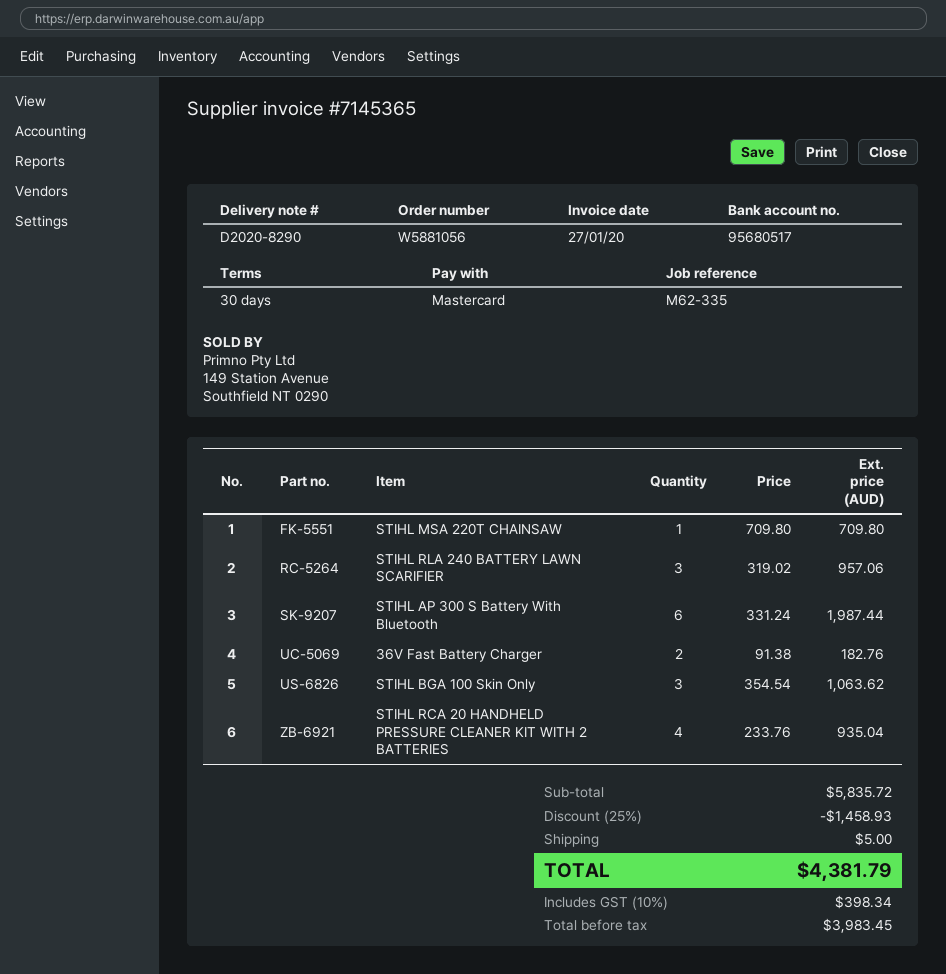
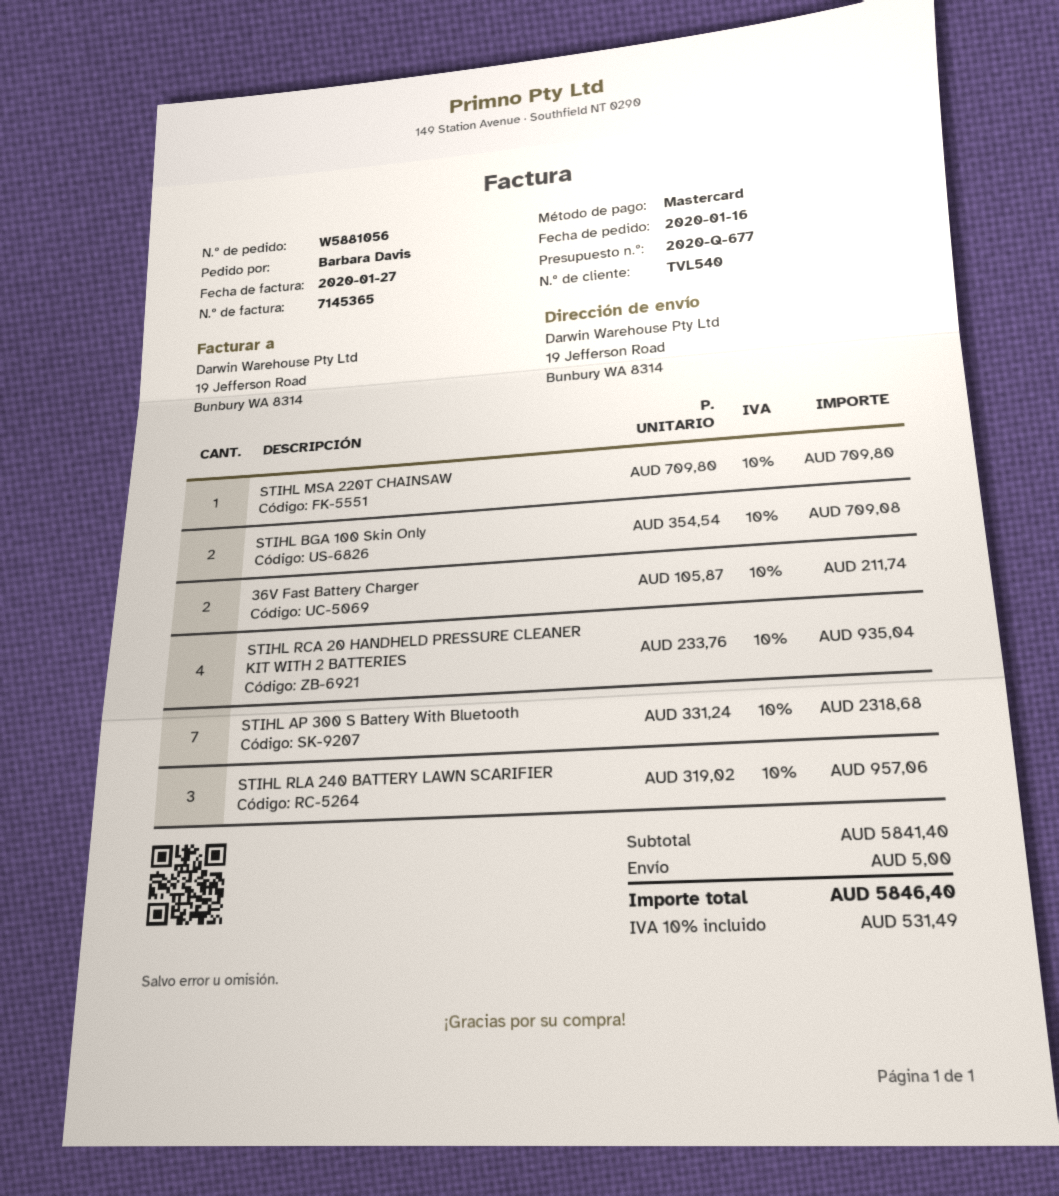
STIHL AP 300 S Battery With Bluetooth: 6 x 331.24 = 1987.44 -> 7 x 331.24 = 2318.68
36V Fast Battery Charger: 2 x 91.38 = 182.76 -> 2 x 105.87 = 211.74
STIHL BGA 100 Skin Only: 3 x 354.54 = 1063.62 -> 2 x 354.54 = 709.08
subtotal: 5835.72 -> 5841.40
discount: 25% = 1458.93 -> none
tax: 10% = 398.34 -> 10% = 531.49
total: 4381.79 -> 5846.40

